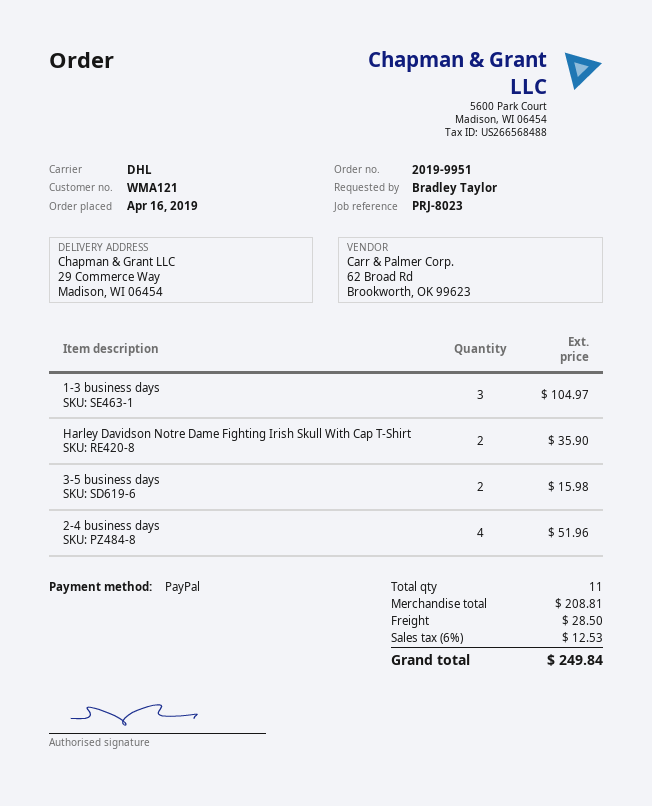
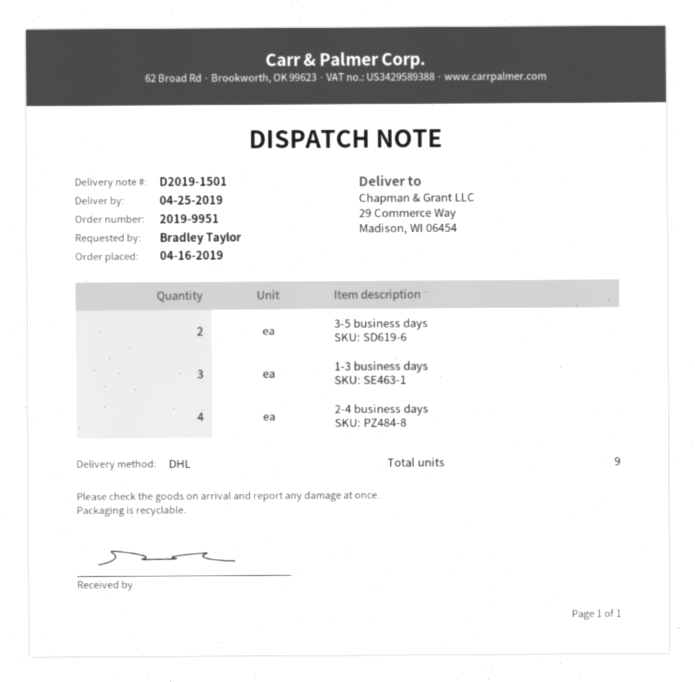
Harley Davidson Notre Dame Fighting Irish Skull With Cap T-Shirt: 2 -> none
total quantity: 11 -> 9

